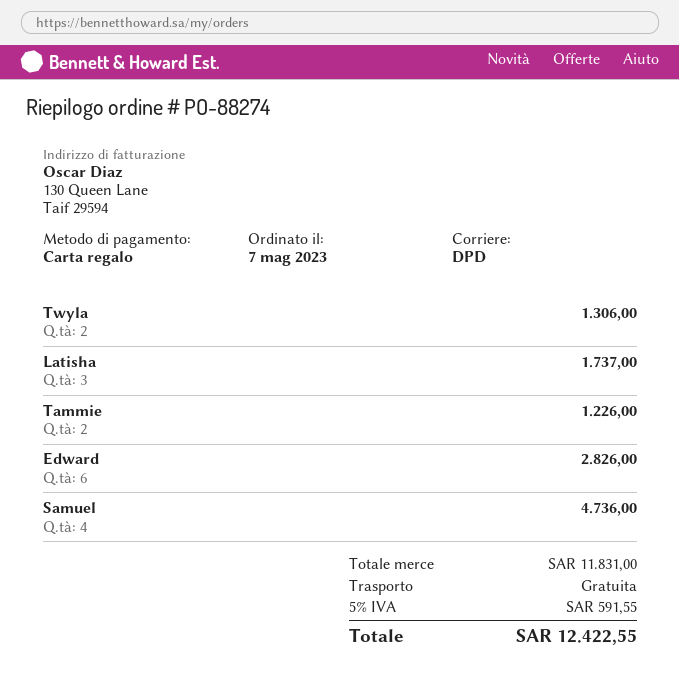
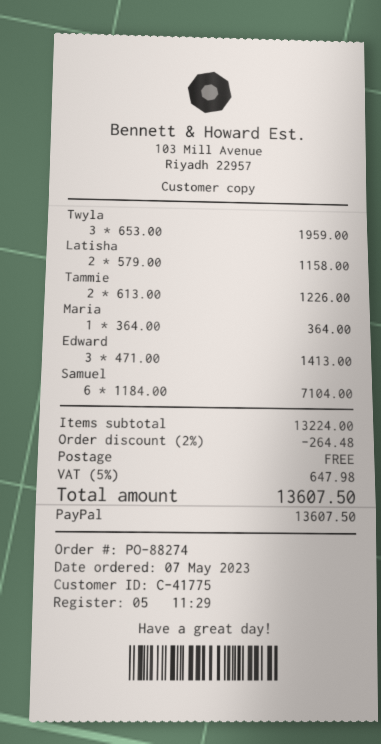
payment method: gift card -> PayPal
Twyla: 2 for 1306.00 -> 3 for 1959.00
Latisha: 3 for 1737.00 -> 2 for 1158.00
Edward: 6 for 2826.00 -> 3 for 1413.00
Samuel: 4 for 4736.00 -> 6 for 7104.00
Maria: none -> 1 for 364.00
subtotal: 11831.00 -> 13224.00
discount: none -> 2% = 264.48
tax: 5% = 591.55 -> 5% = 647.98
total: 12422.55 -> 13607.50

